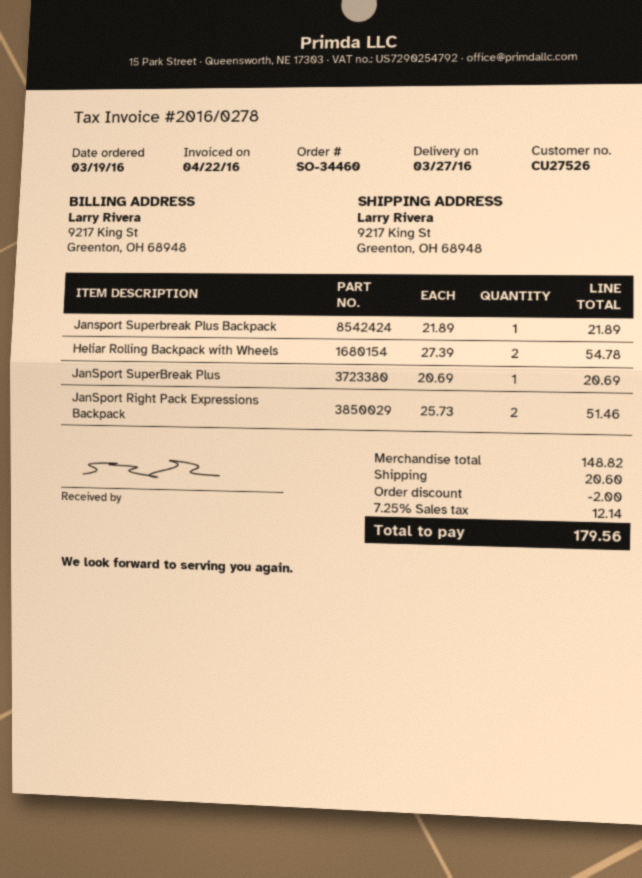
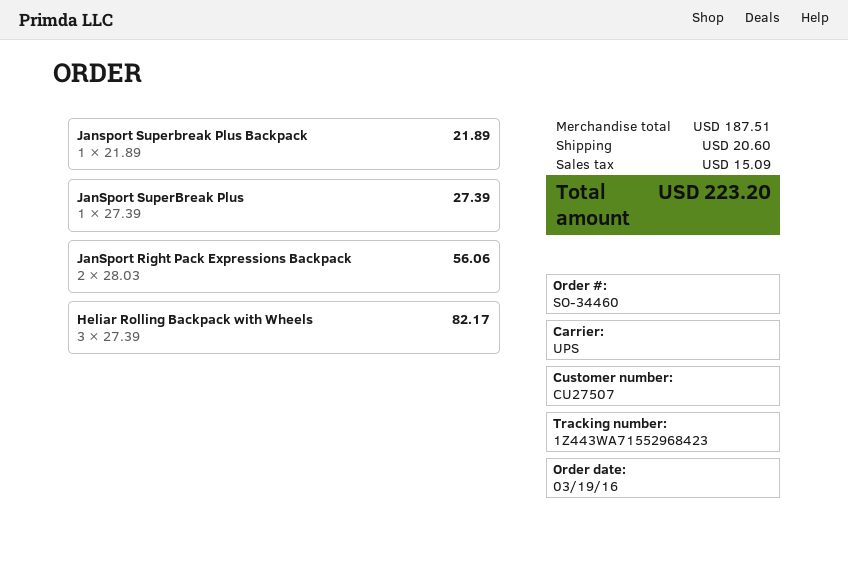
customer number: CU27526 -> CU27507
Heliar Rolling Backpack with Wheels: 2 x 27.39 = 54.78 -> 3 x 27.39 = 82.17
JanSport SuperBreak Plus: 1 x 20.69 = 20.69 -> 1 x 27.39 = 27.39
JanSport Right Pack Expressions Backpack: 2 x 25.73 = 51.46 -> 2 x 28.03 = 56.06
subtotal: 148.82 -> 187.51
discount: 2.00 -> none
tax: 12.14 -> 15.09
total: 179.56 -> 223.20

